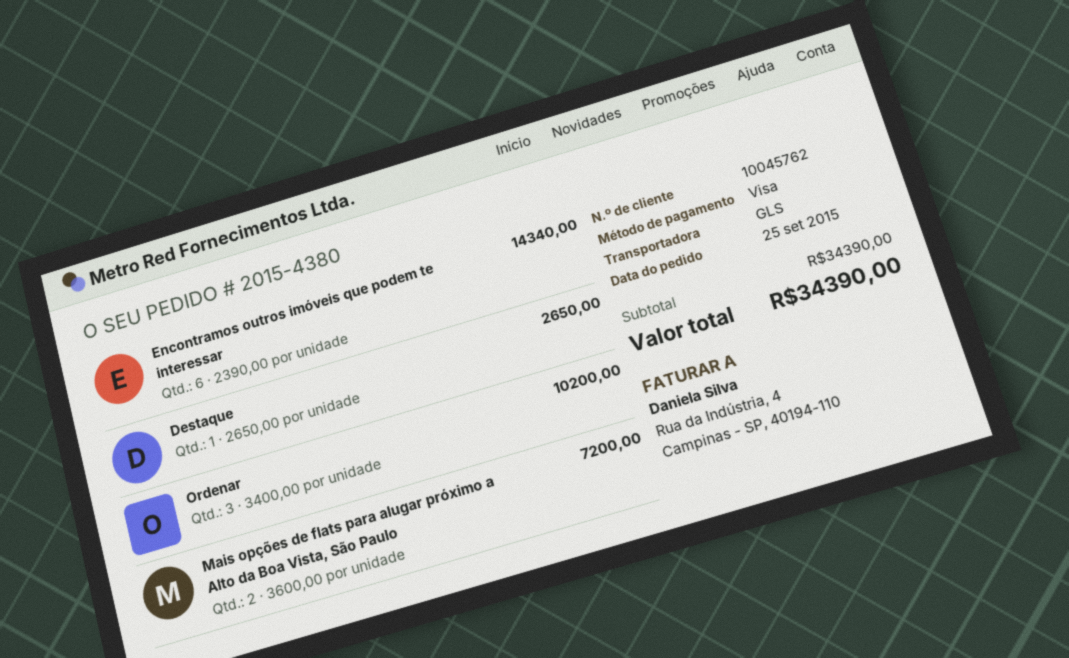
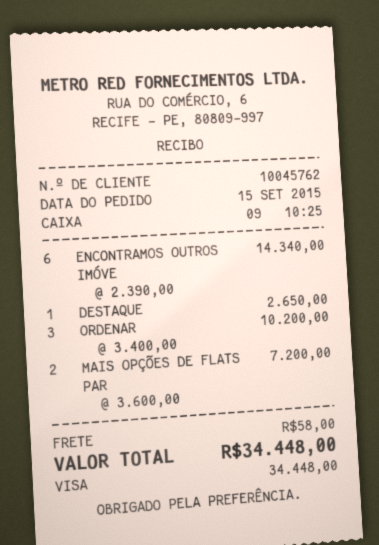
order date: 2015-09-25 -> 2015-09-15
shipping: none -> 58.00
total: 34390.00 -> 34448.00

